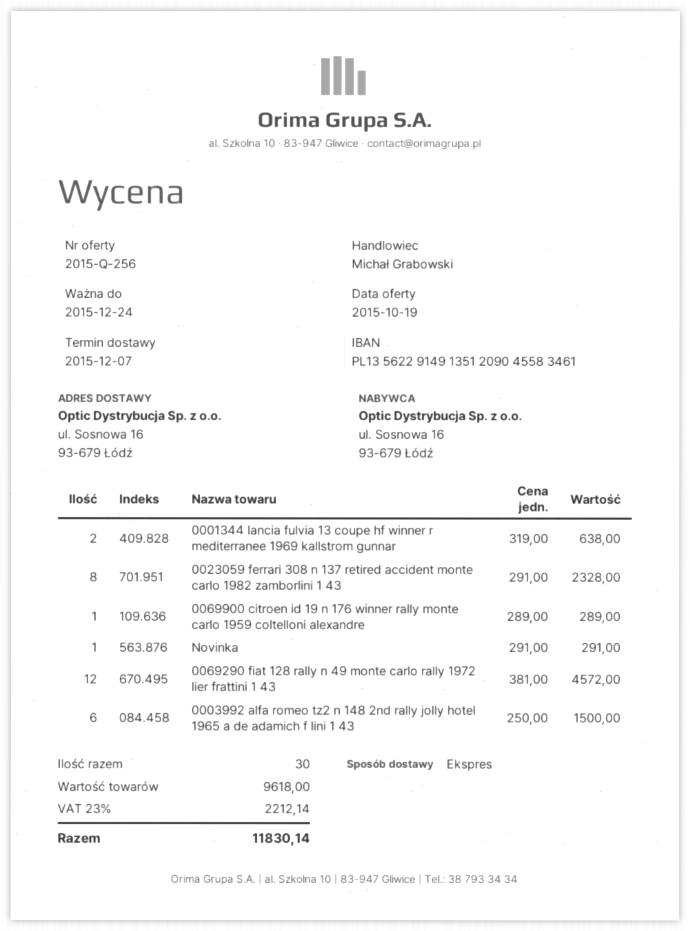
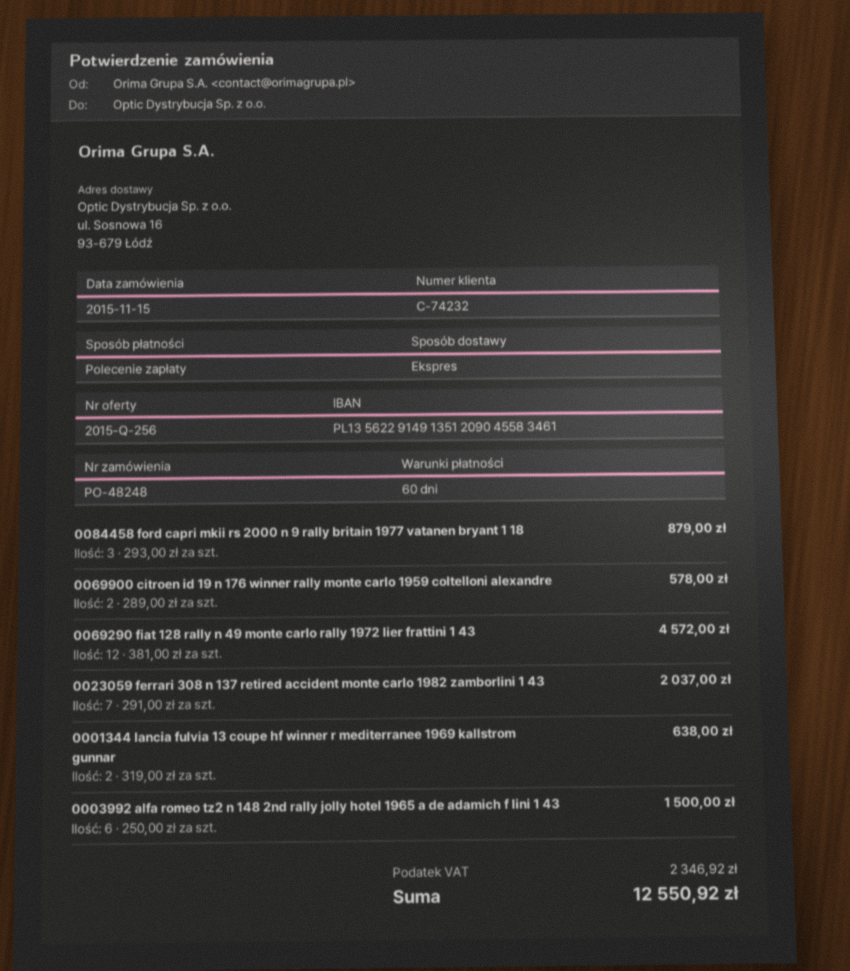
0023059 ferrari 308 n 137 retired accident monte carlo 1982 zamborlini 1 43: 8 x 291.00 = 2328.00 -> 7 x 291.00 = 2037.00
0069900 citroen id 19 n 176 winner rally monte carlo 1959 coltelloni alexandre: 1 x 289.00 = 289.00 -> 2 x 289.00 = 578.00
Novinka: 1 x 291.00 = 291.00 -> none
0084458 ford capri mkii rs 2000 n 9 rally britain 1977 vatanen bryant 1 18: none -> 3 x 293.00 = 879.00
tax: 2212.14 -> 2346.92
total: 11830.14 -> 12550.92

